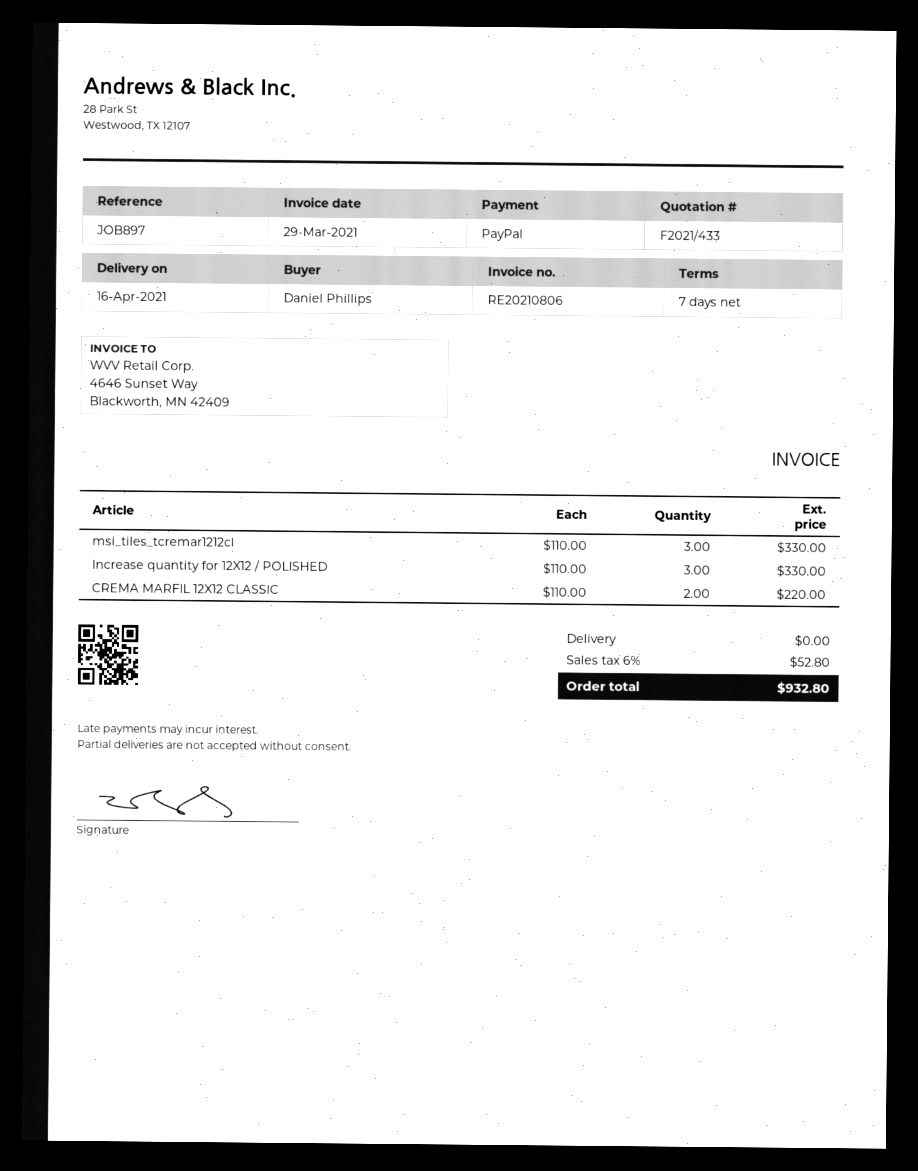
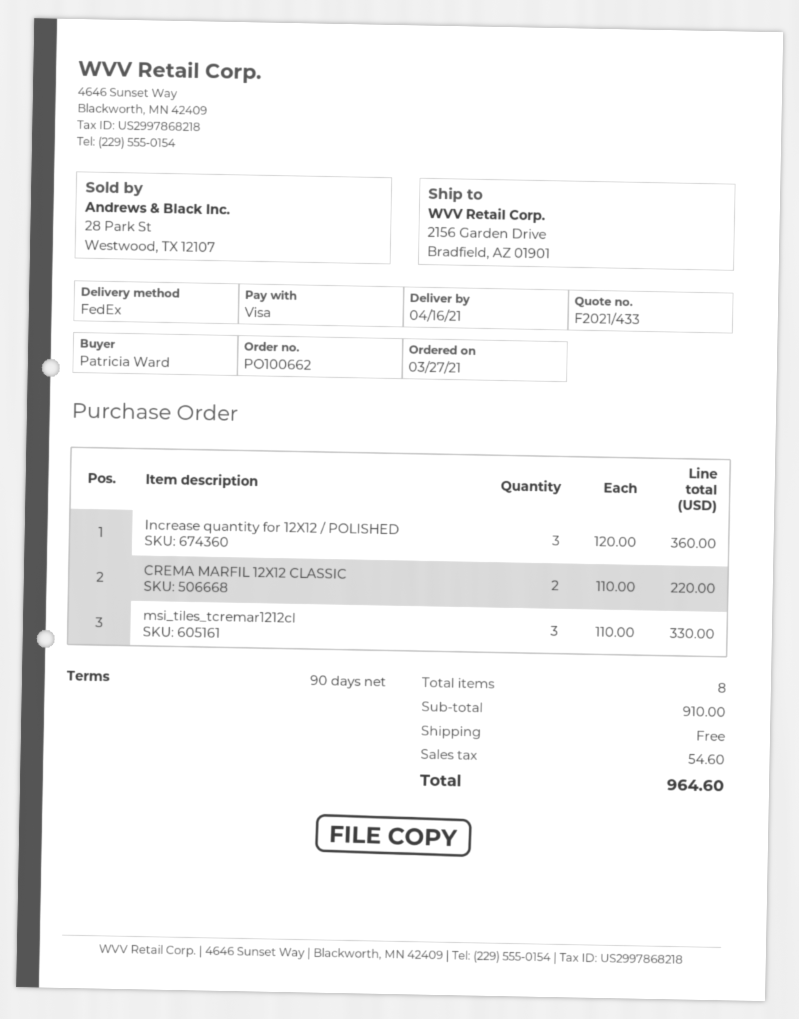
payment terms: 7 days -> 90 days
ordered by: Daniel Phillips -> Patricia Ward
payment method: PayPal -> Visa
Increase quantity for 12X12 / POLISHED: 3 x 110.00 = 330.00 -> 3 x 120.00 = 360.00
tax: 52.80 -> 54.60
total: 932.80 -> 964.60

